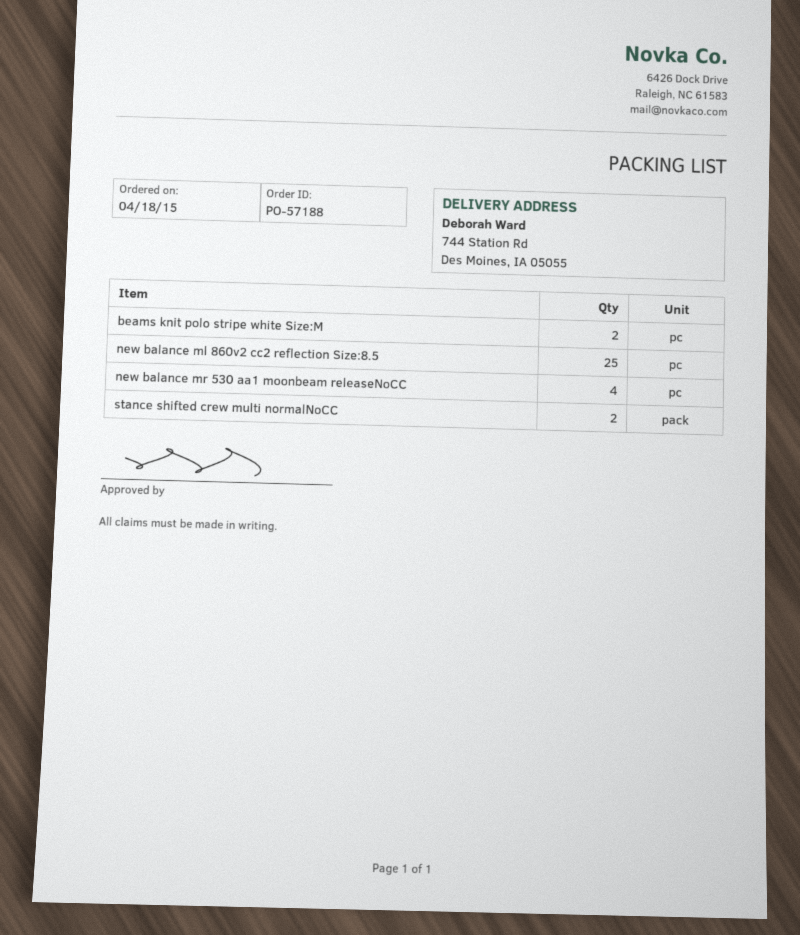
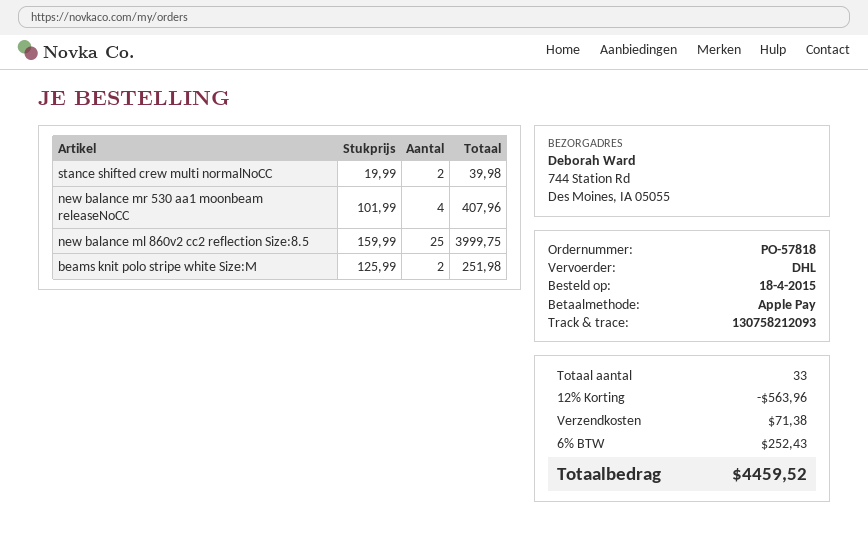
order number: PO-57188 -> PO-57818

